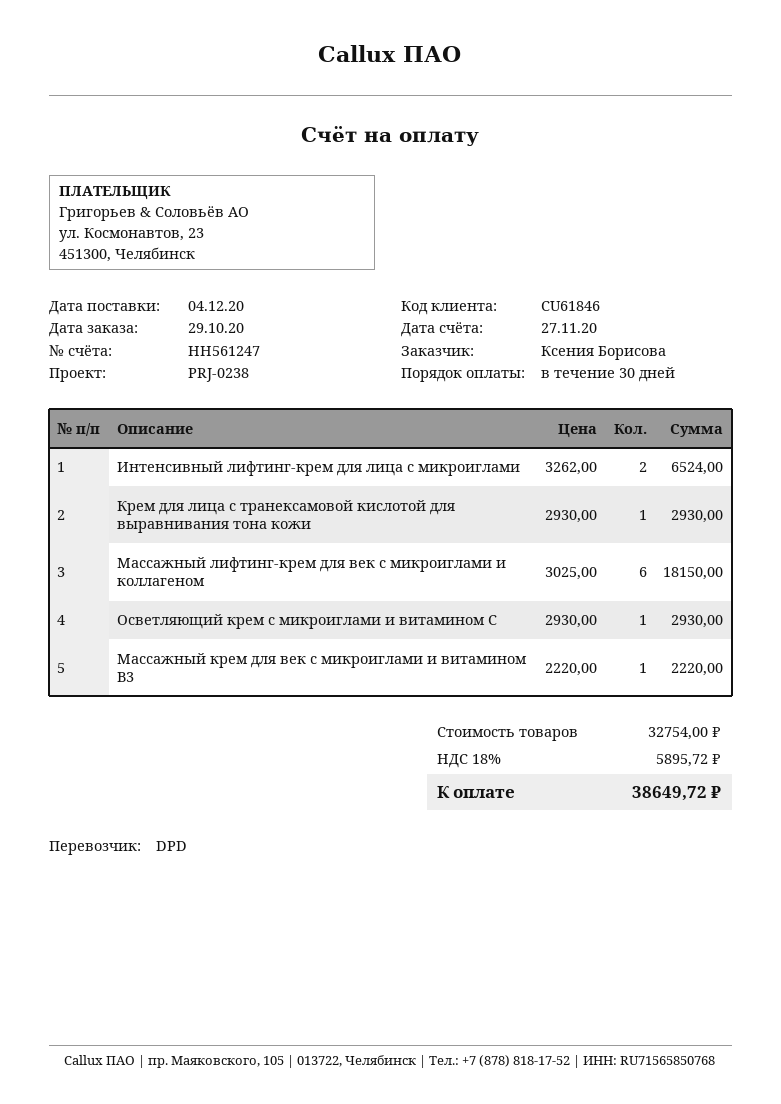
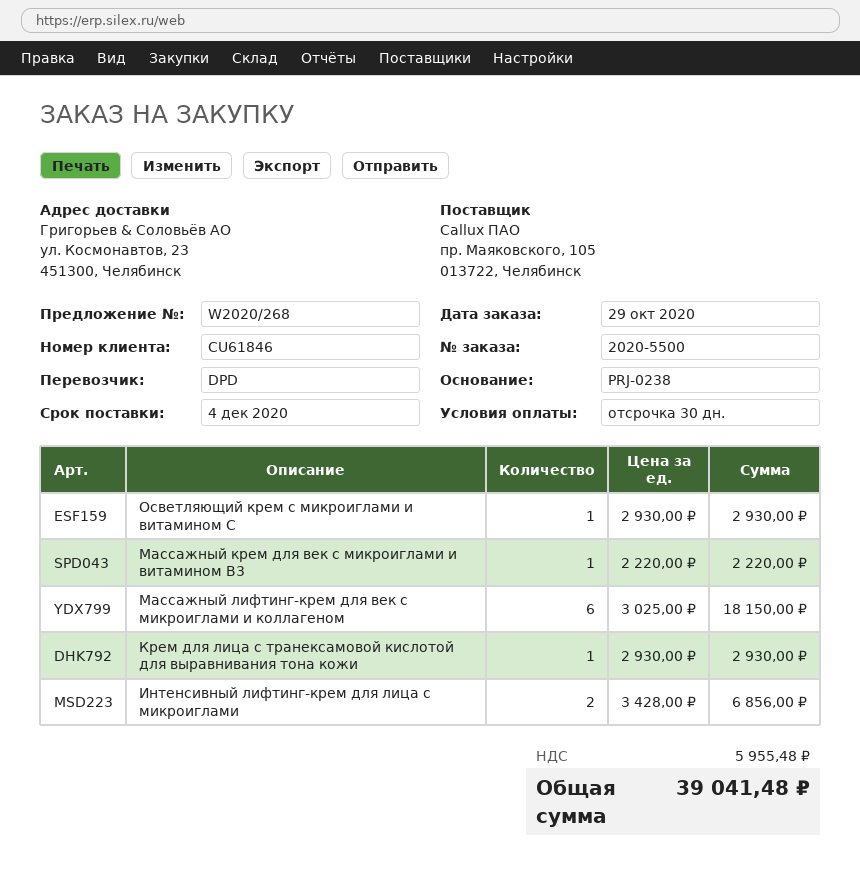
Интенсивный лифтинг-крем для лица с микроиглами: 2 x 3262.00 = 6524.00 -> 2 x 3428.00 = 6856.00
tax: 5895.72 -> 5955.48
total: 38649.72 -> 39041.48

